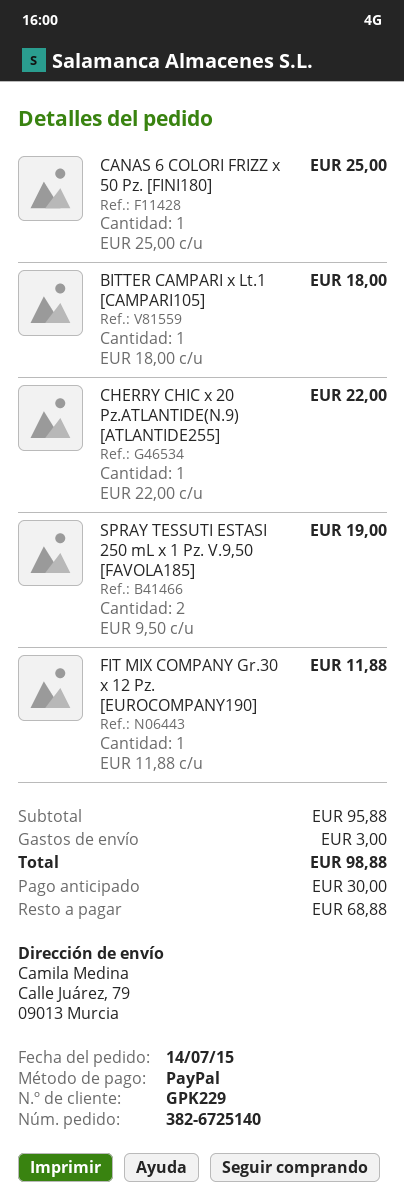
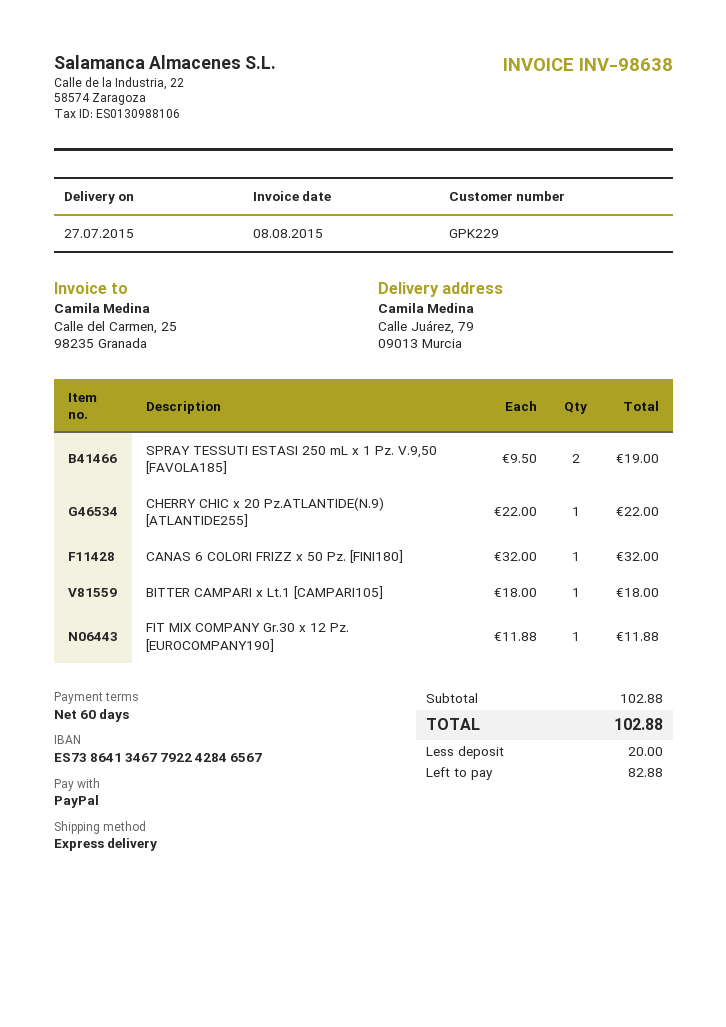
CANAS 6 COLORI FRIZZ x 50 Pz. [FINI180]: 1 x 25.00 = 25.00 -> 1 x 32.00 = 32.00
subtotal: 95.88 -> 102.88
shipping: 3.00 -> none
total: 98.88 -> 102.88
deposit: 30.00 -> 20.00
balance: 68.88 -> 82.88

